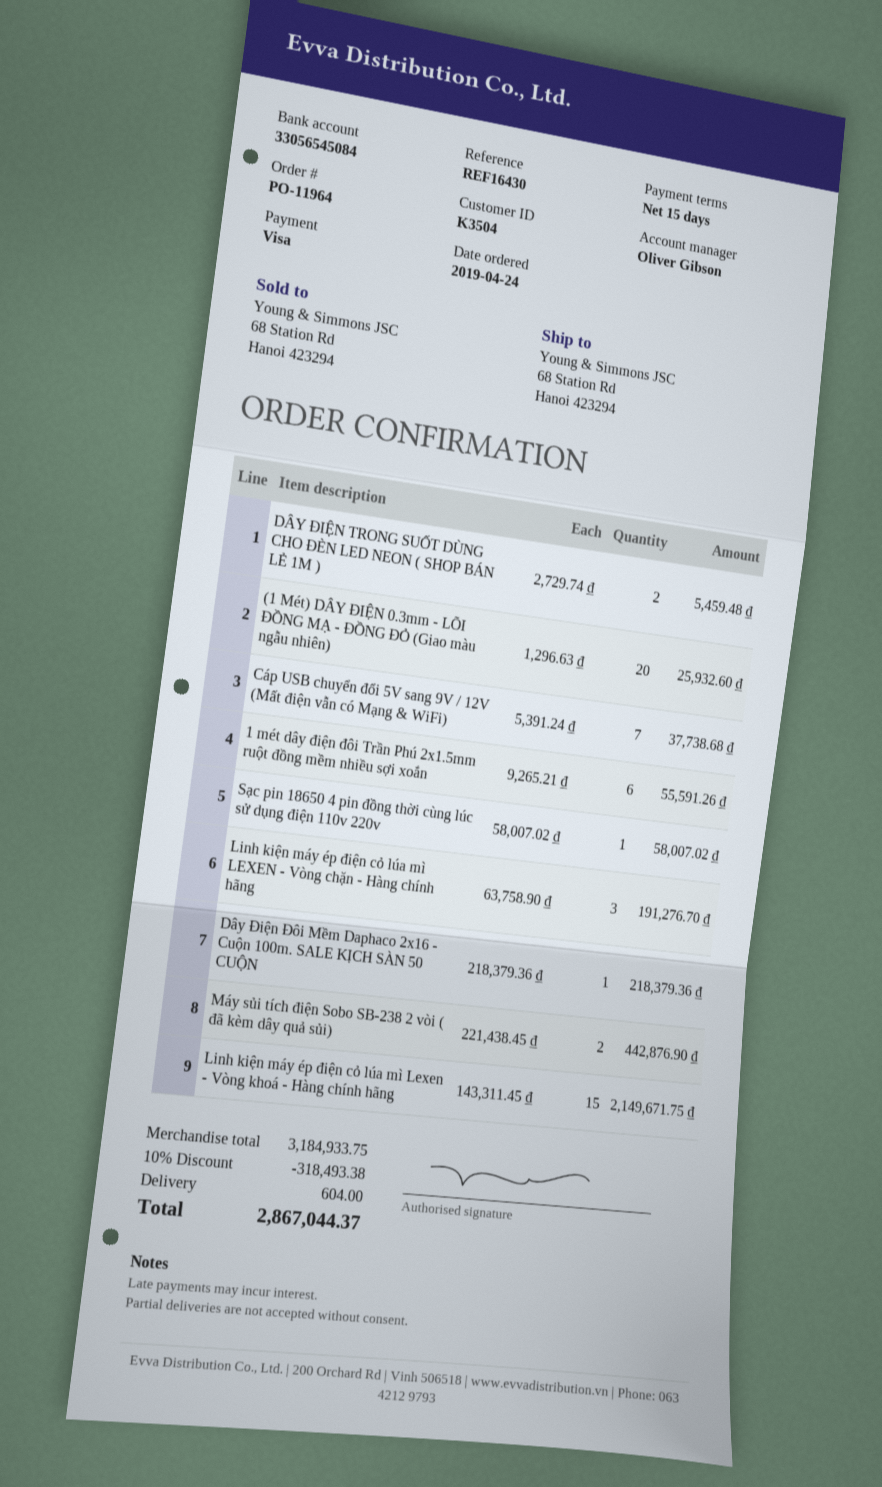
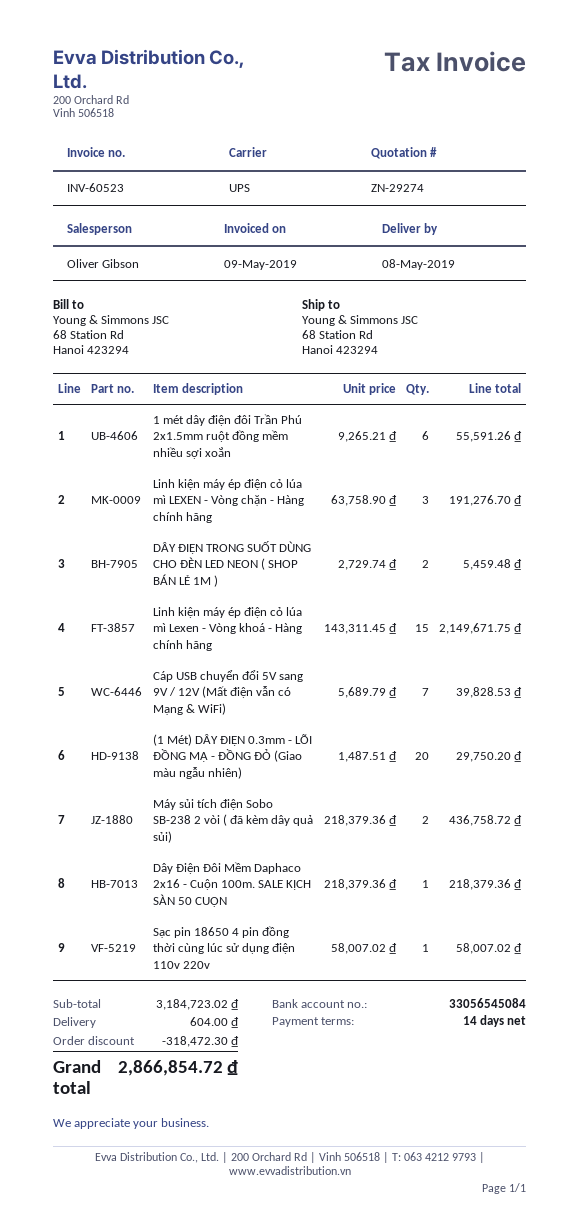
payment terms: 15 days -> 14 days
(1 Mét) DÂY ĐIỆN 0.3mm - LÕI ĐỒNG MẠ - ĐỒNG ĐỎ (Giao màu ngẫu nhiên): 20 x 1296.63 = 25932.60 -> 20 x 1487.51 = 29750.20
Cáp USB chuyển đổi 5V sang 9V / 12V (Mất điện vẫn có Mạng & WiFi): 7 x 5391.24 = 37738.68 -> 7 x 5689.79 = 39828.53
Máy sủi tích điện Sobo SB-238 2 vòi ( đã kèm dây quả sủi): 2 x 221438.45 = 442876.90 -> 2 x 218379.36 = 436758.72
subtotal: 3184933.75 -> 3184723.02
discount: 318493.38 -> 318472.30
total: 2867044.37 -> 2866854.72

